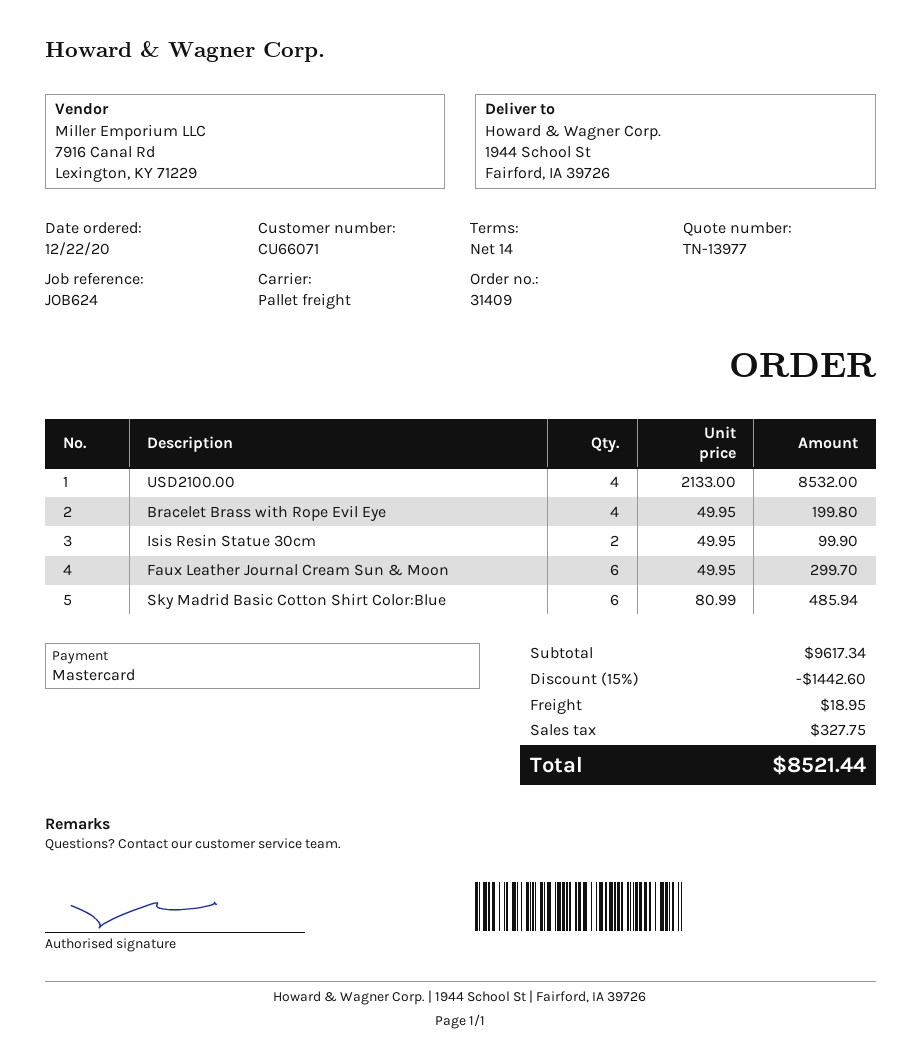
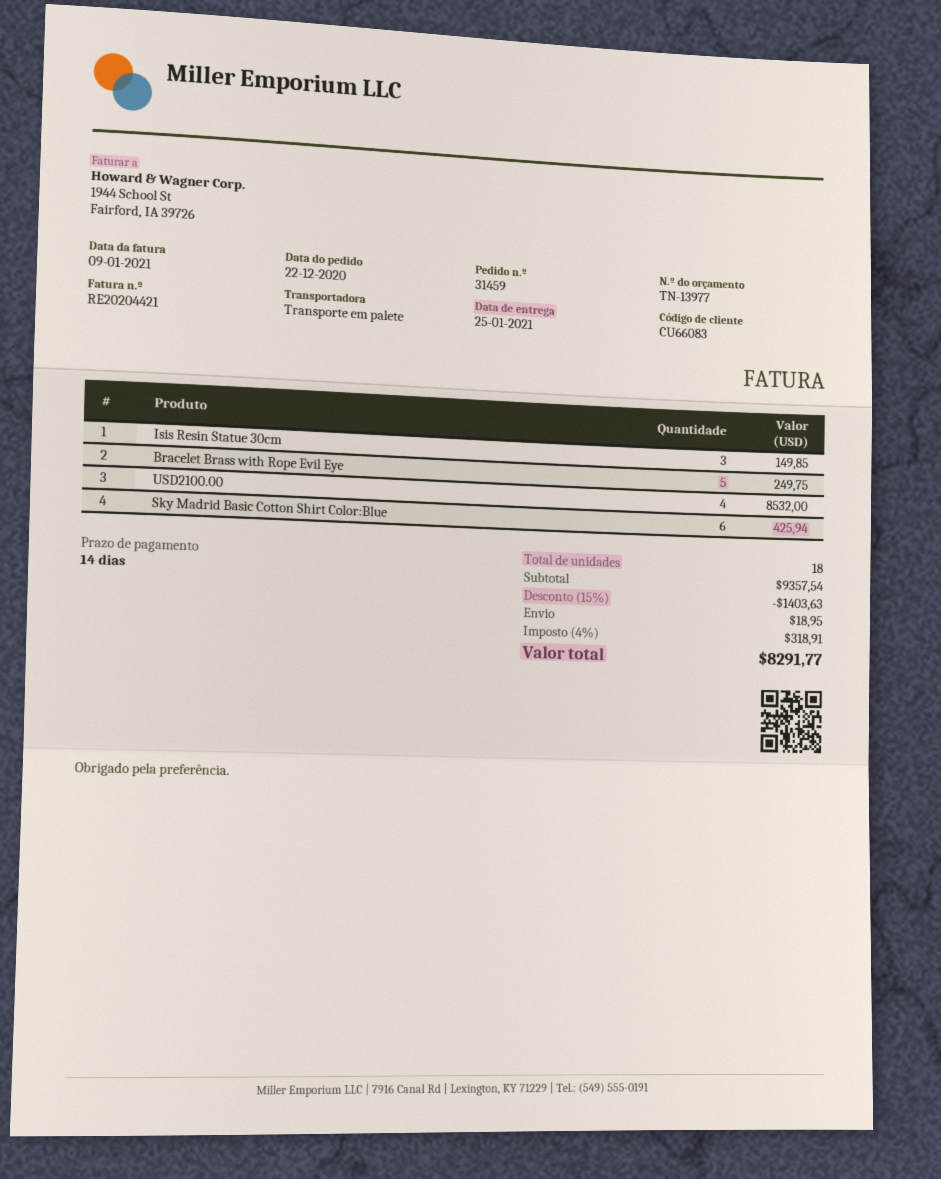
order number: 31409 -> 31459
customer number: CU66071 -> CU66083
Bracelet Brass with Rope Evil Eye: 4 for 199.80 -> 5 for 249.75
Isis Resin Statue 30cm: 2 for 99.90 -> 3 for 149.85
Faux Leather Journal Cream Sun & Moon: 6 for 299.70 -> none
Sky Madrid Basic Cotton Shirt Color:Blue: 6 for 485.94 -> 6 for 425.94
subtotal: 9617.34 -> 9357.54
discount: 15% = 1442.60 -> 15% = 1403.63
tax: 327.75 -> 318.91
total: 8521.44 -> 8291.77

